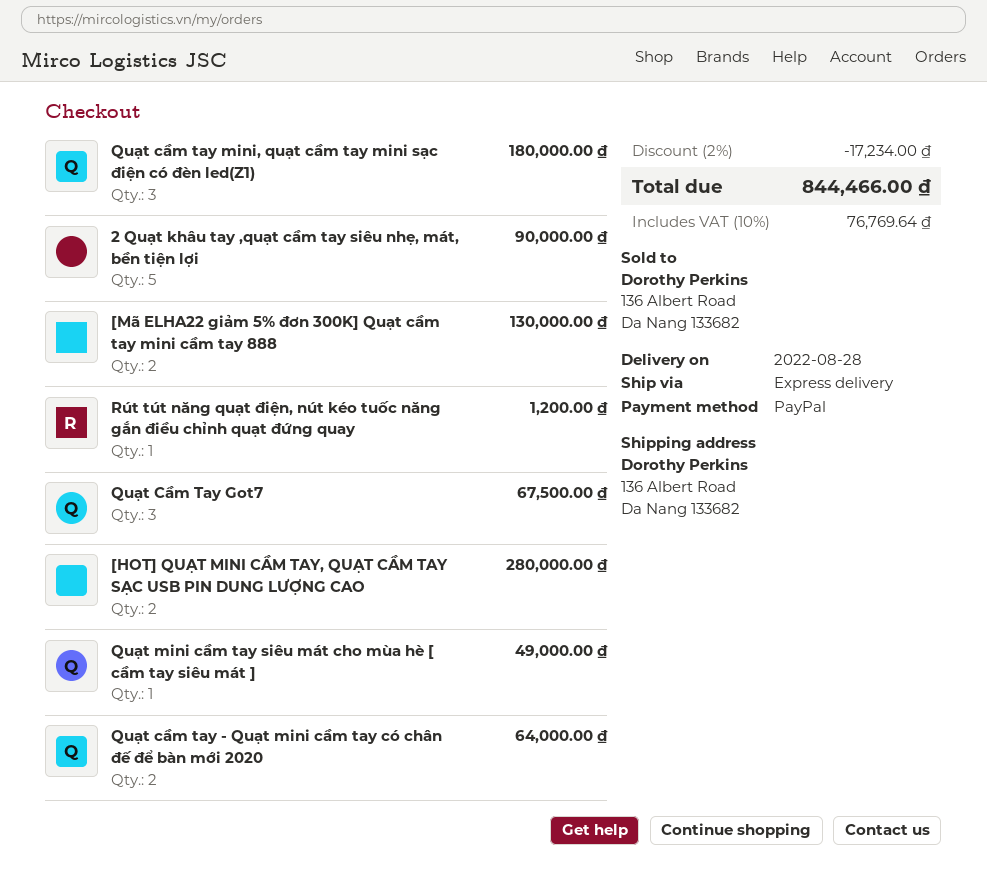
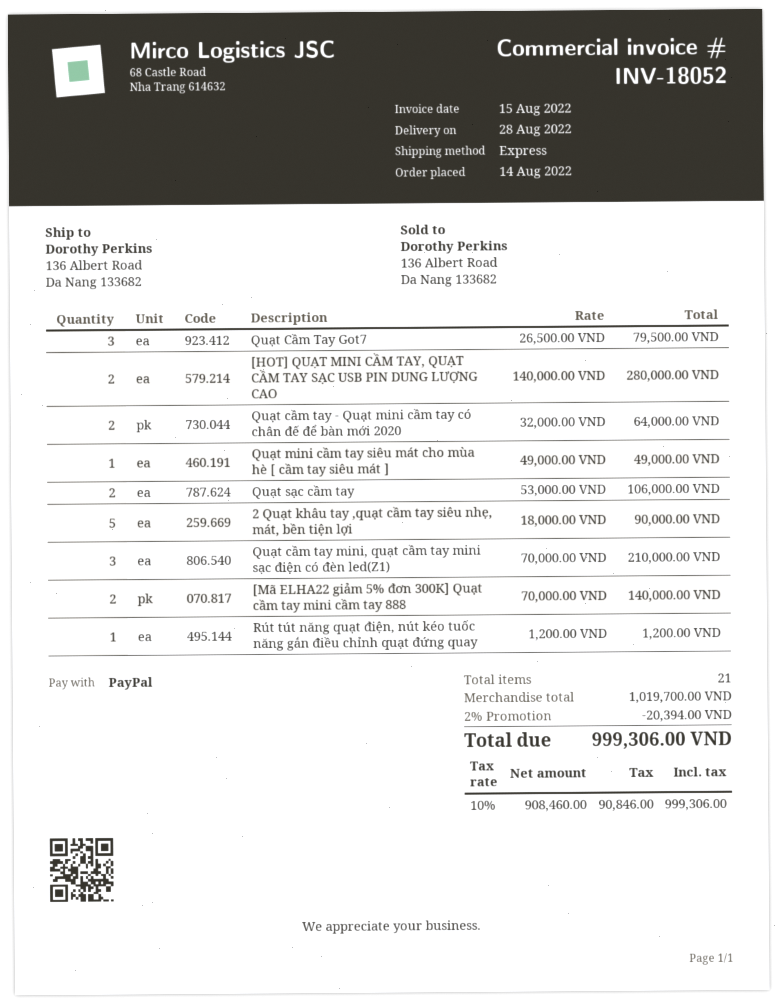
Quạt cầm tay mini, quạt cầm tay mini sạc điện có đèn led(Z1): 3 for 180000.00 -> 3 for 210000.00
[Mã ELHA22 giảm 5% đơn 300K] Quạt cầm tay mini cầm tay 888: 2 for 130000.00 -> 2 for 140000.00
Quạt Cầm Tay Got7: 3 for 67500.00 -> 3 for 79500.00
Quạt sạc cầm tay: none -> 2 for 106000.00
discount: 2% = 17234.00 -> 2% = 20394.00
tax: 10% = 76769.64 -> 10% = 90846.00
total: 844466.00 -> 999306.00

